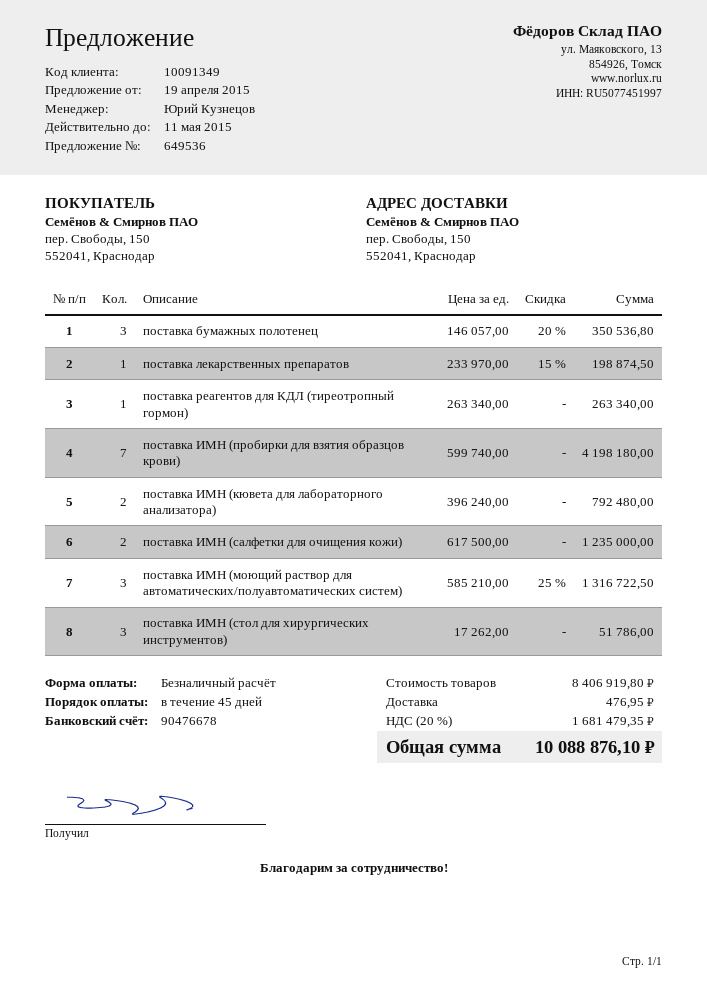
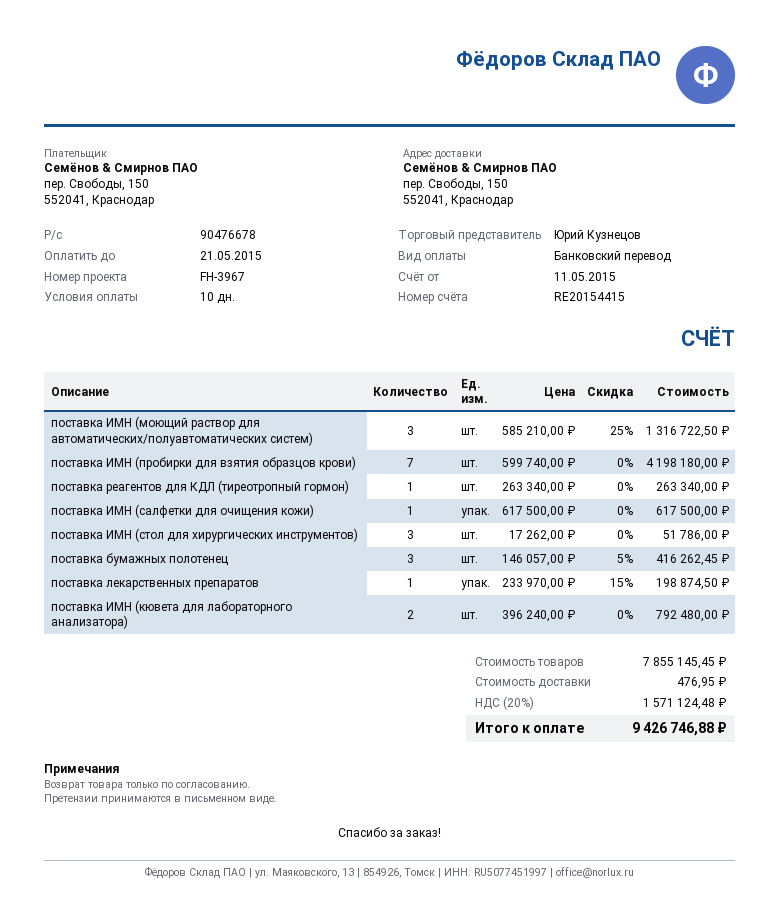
payment terms: 45 days -> 10 days
поставка бумажных полотенец: 3 x 146057.00 - 20% = 350536.80 -> 3 x 146057.00 - 5% = 416262.45
поставка ИМН (салфетки для очищения кожи): 2 x 617500.00 = 1235000.00 -> 1 x 617500.00 = 617500.00
subtotal: 8406919.80 -> 7855145.45
tax: 20% = 1681479.35 -> 20% = 1571124.48
total: 10088876.10 -> 9426746.88

